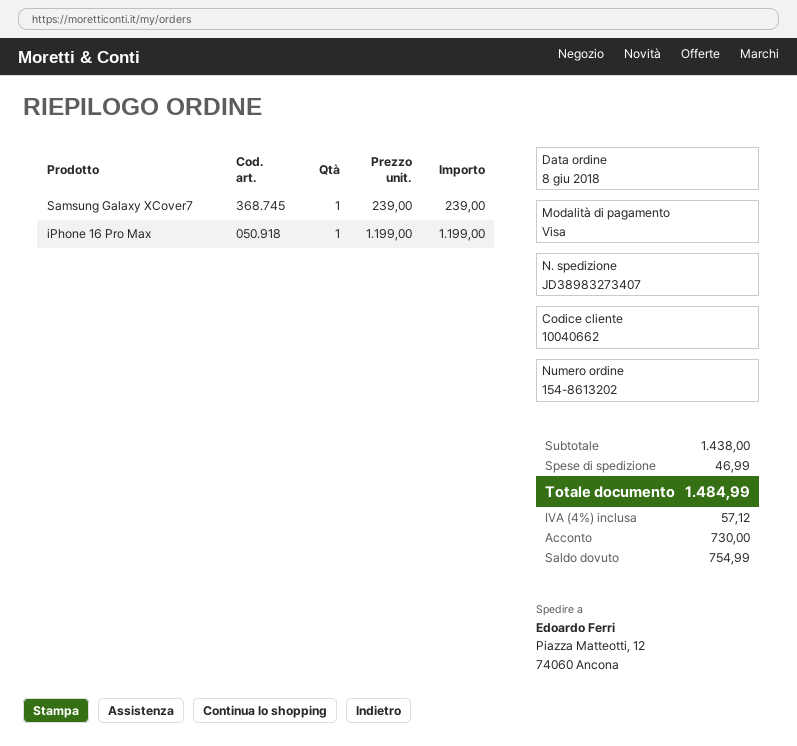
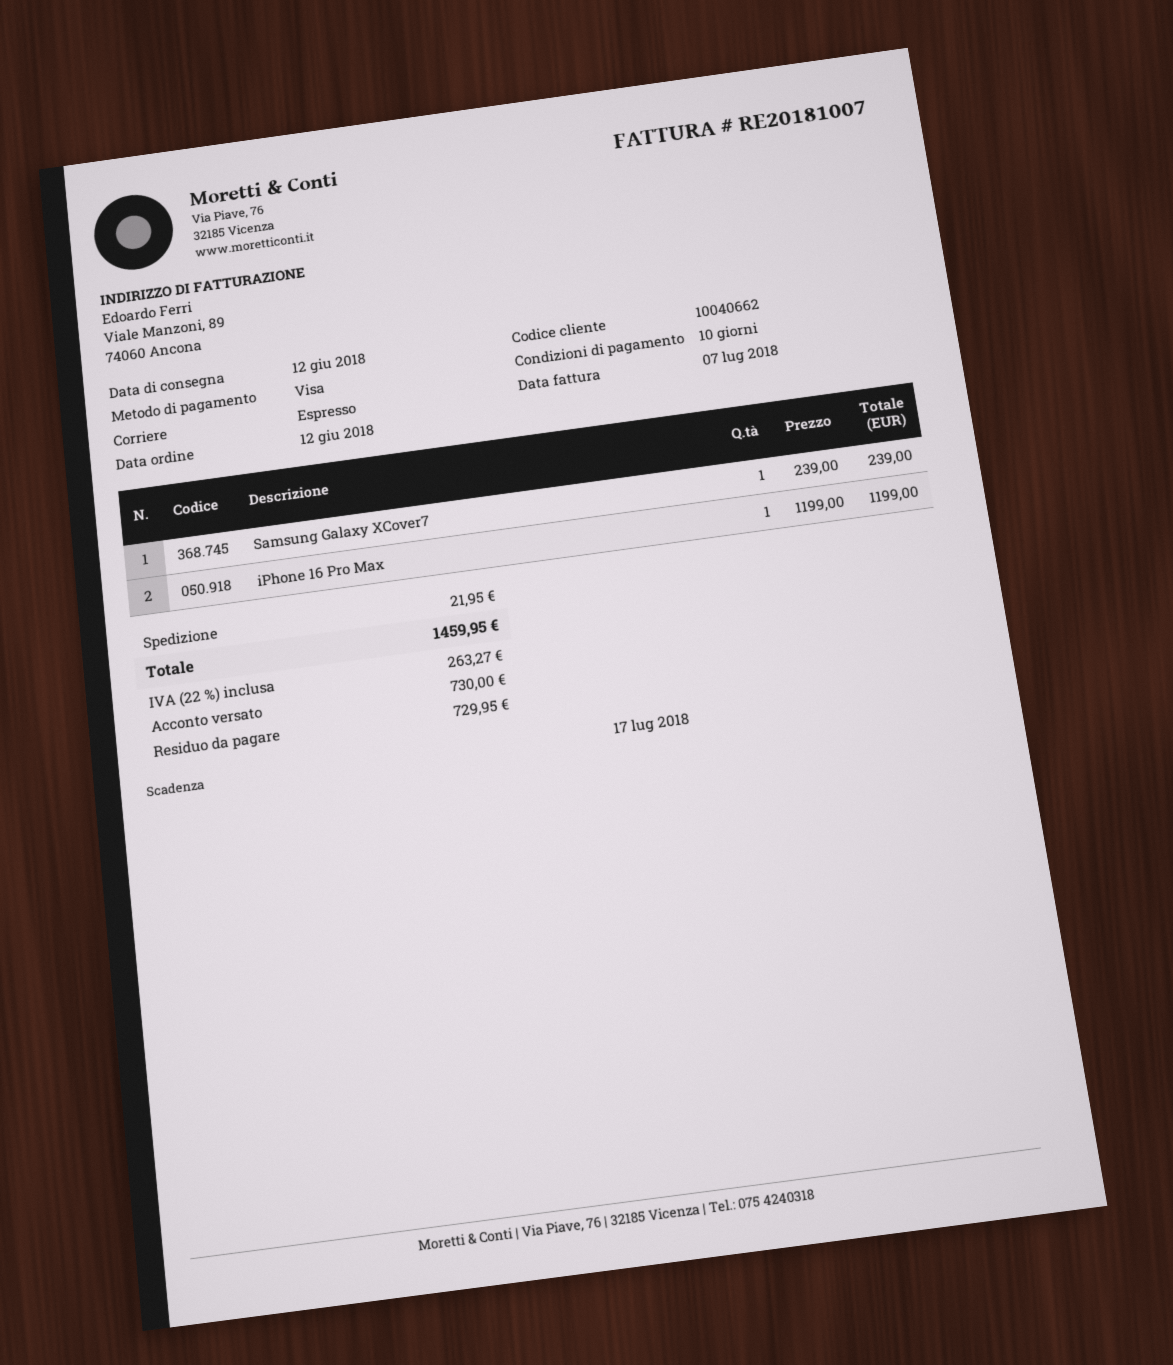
order date: 2018-06-08 -> 2018-06-12
shipping: 46.99 -> 21.95
tax: 4% = 57.12 -> 22% = 263.27
total: 1484.99 -> 1459.95
balance: 754.99 -> 729.95

